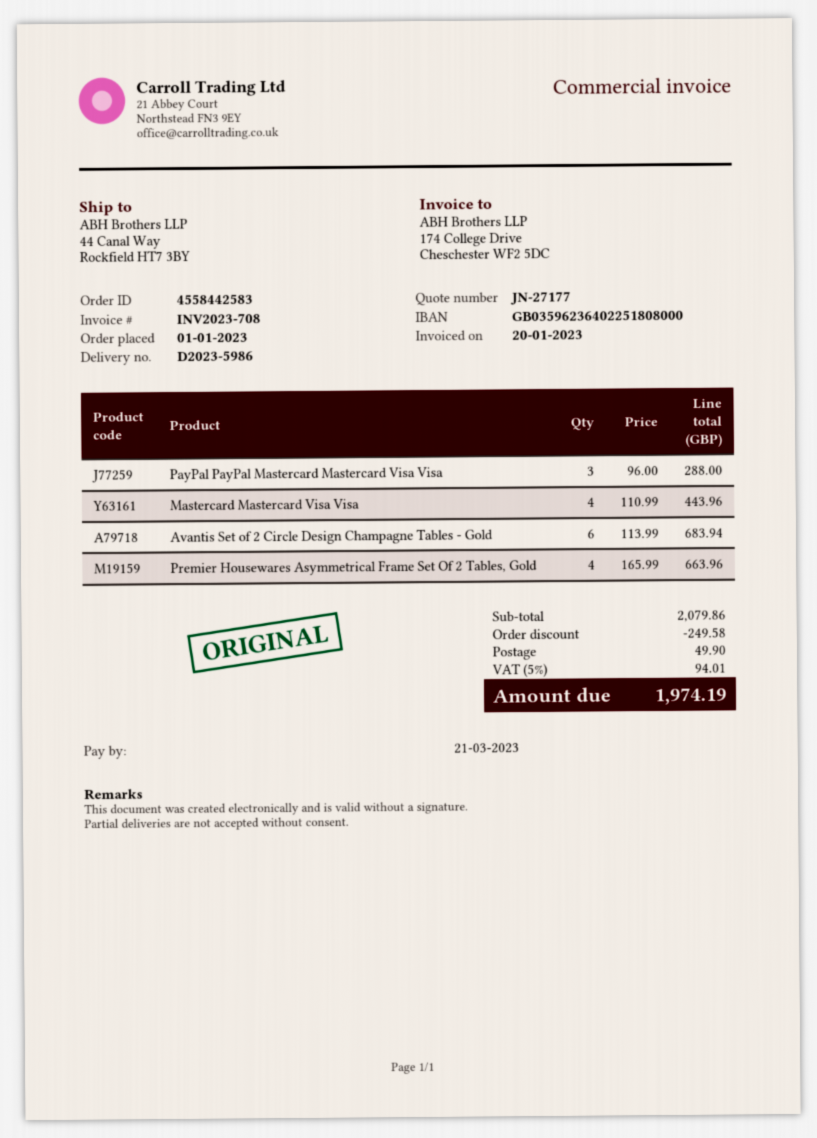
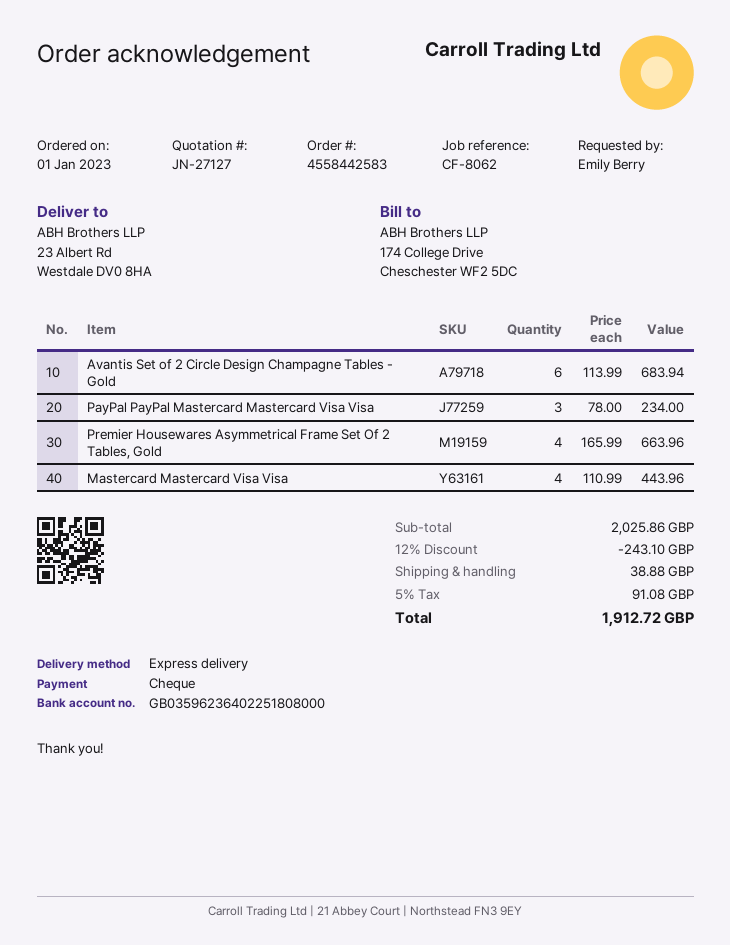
quote number: JN-27177 -> JN-27127
ship to: 44 Canal Way, Rockfield HT7 3BY -> 23 Albert Rd, Westdale DV0 8HA
PayPal PayPal Mastercard Mastercard Visa Visa: 3 x 96.00 = 288.00 -> 3 x 78.00 = 234.00
subtotal: 2079.86 -> 2025.86
discount: 249.58 -> 243.10
shipping: 49.90 -> 38.88
tax: 5% = 94.01 -> 5% = 91.08
total: 1974.19 -> 1912.72

